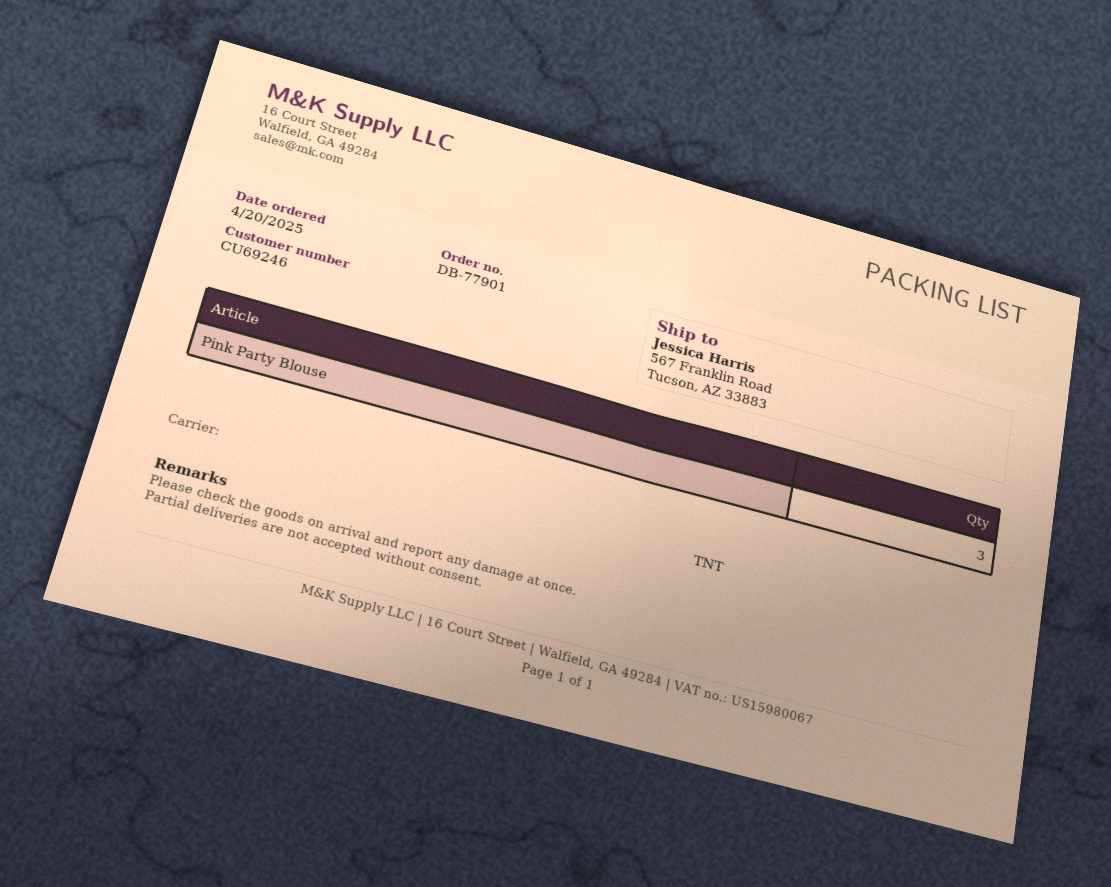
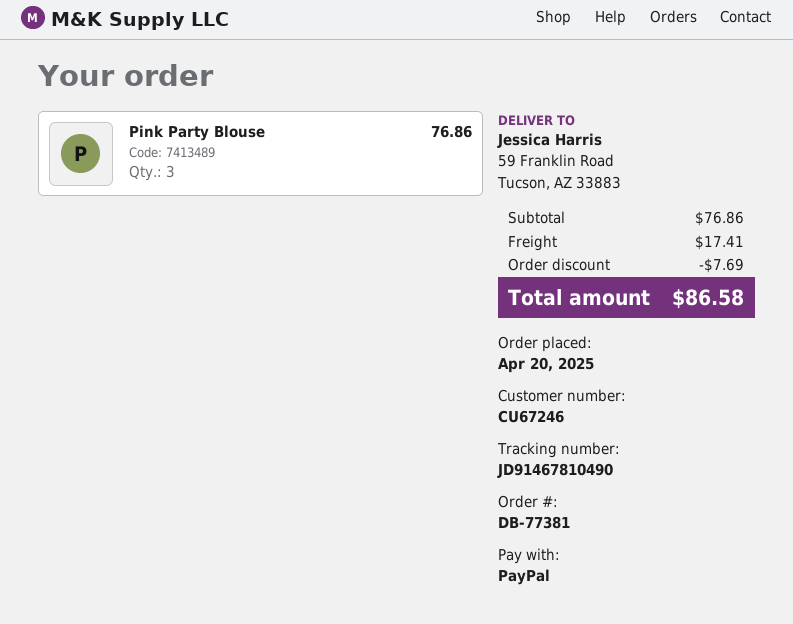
order number: DB-77901 -> DB-77381
customer number: CU69246 -> CU67246
ship to: 567 Franklin Road, Tucson, AZ 33883 -> 59 Franklin Road, Tucson, AZ 33883

